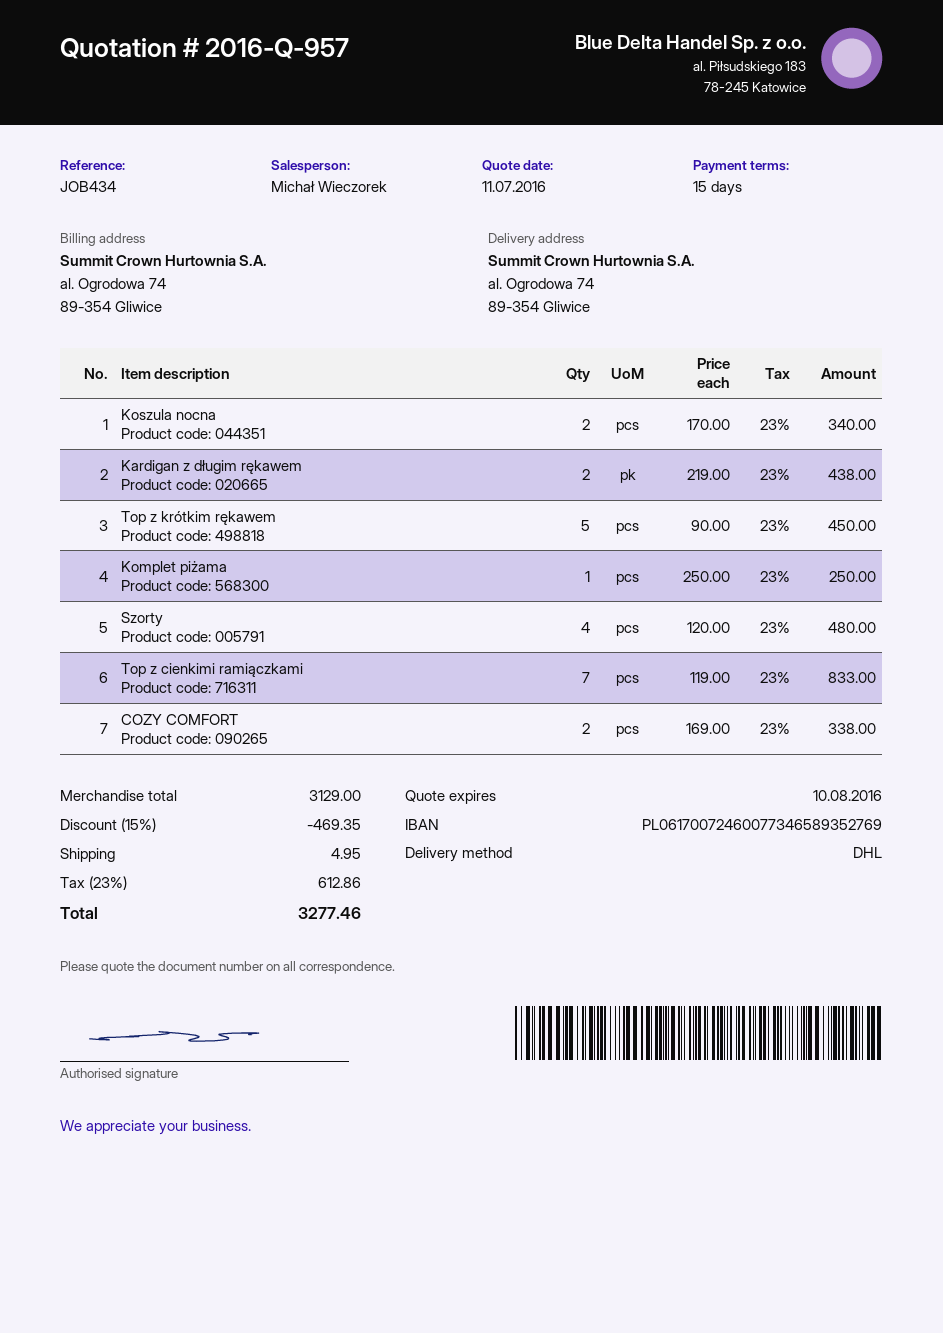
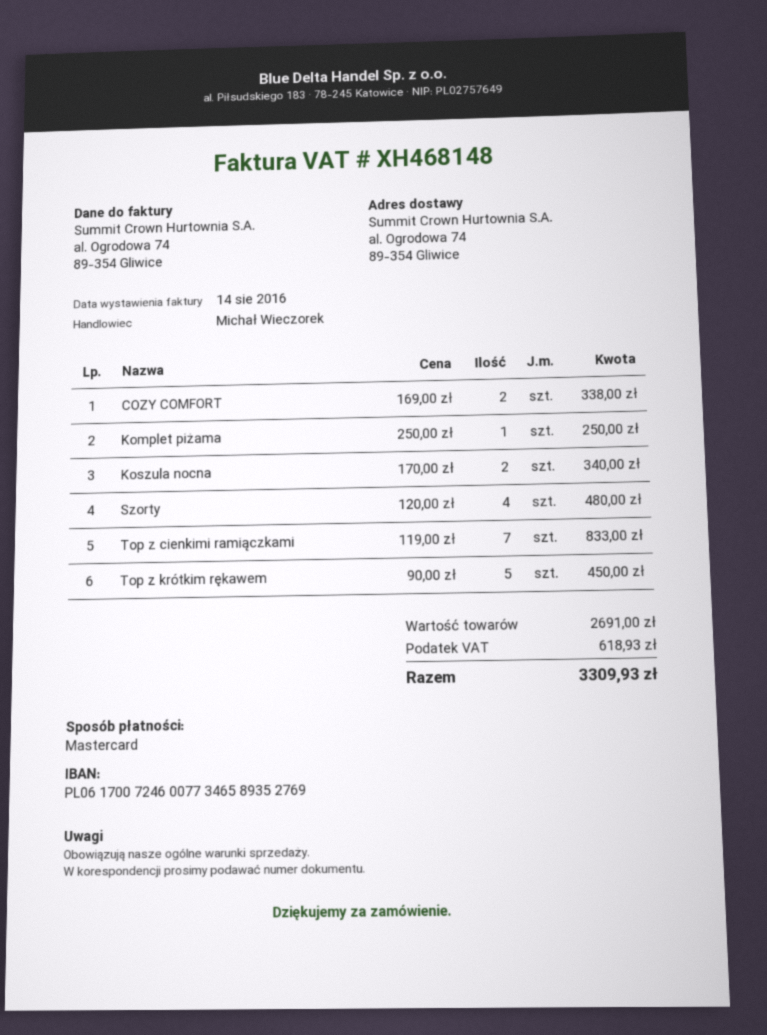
Kardigan z długim rękawem: 2 x 219.00 = 438.00 -> none
subtotal: 3129.00 -> 2691.00
discount: 15% = 469.35 -> none
shipping: 4.95 -> none
tax: 612.86 -> 618.93
total: 3277.46 -> 3309.93

